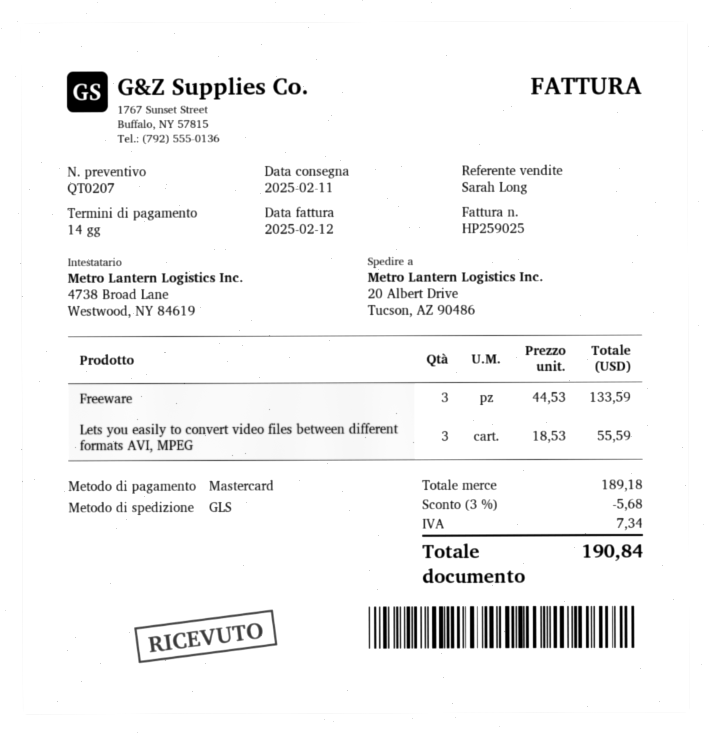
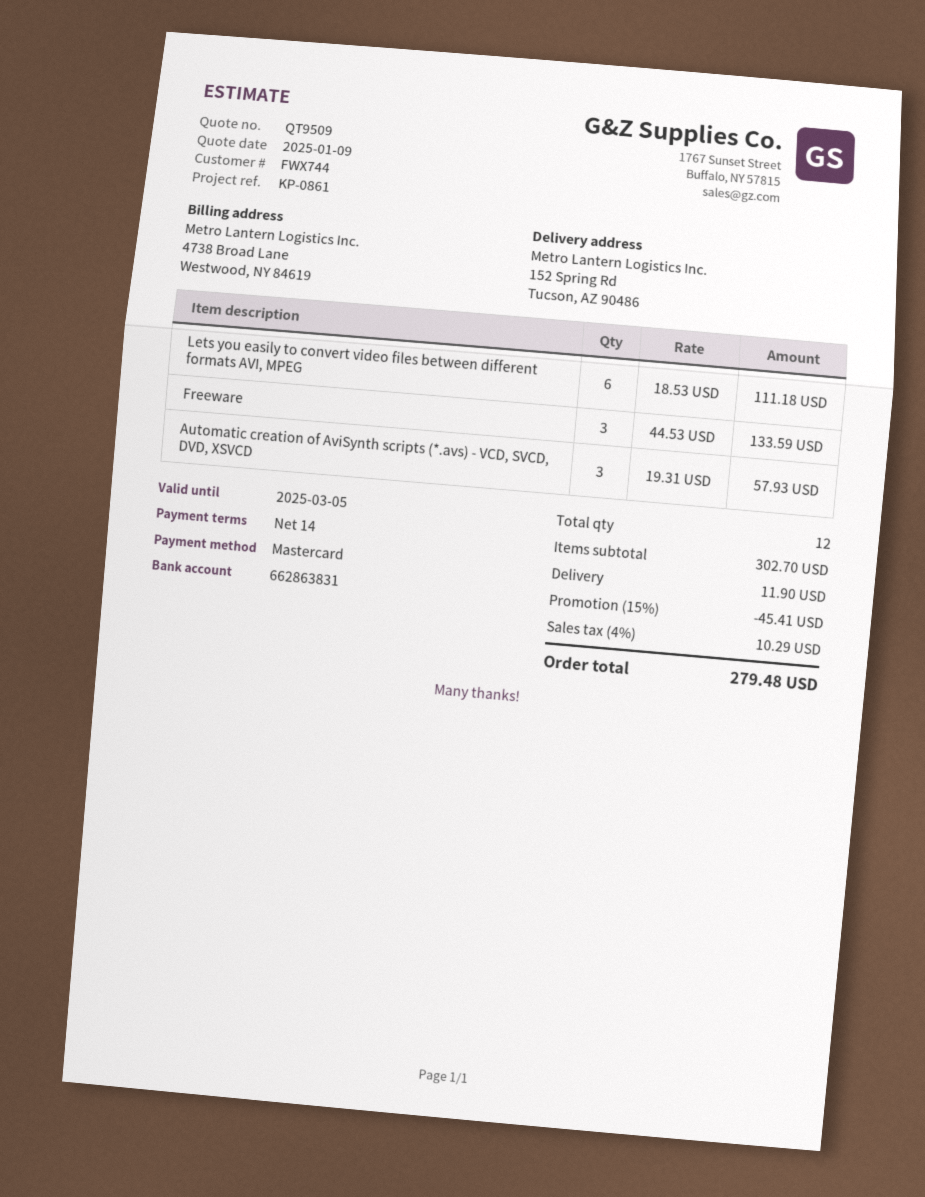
quote number: QT0207 -> QT9509
ship to: 20 Albert Drive, Tucson, AZ 90486 -> 152 Spring Rd, Tucson, AZ 90486
Lets you easily to convert video files between different formats AVI, MPEG: 3 x 18.53 = 55.59 -> 6 x 18.53 = 111.18
Automatic creation of AviSynth scripts (*.avs) - VCD, SVCD, DVD, XSVCD: none -> 3 x 19.31 = 57.93
subtotal: 189.18 -> 302.70
discount: 3% = 5.68 -> 15% = 45.41
shipping: none -> 11.90
tax: 7.34 -> 10.29
total: 190.84 -> 279.48

